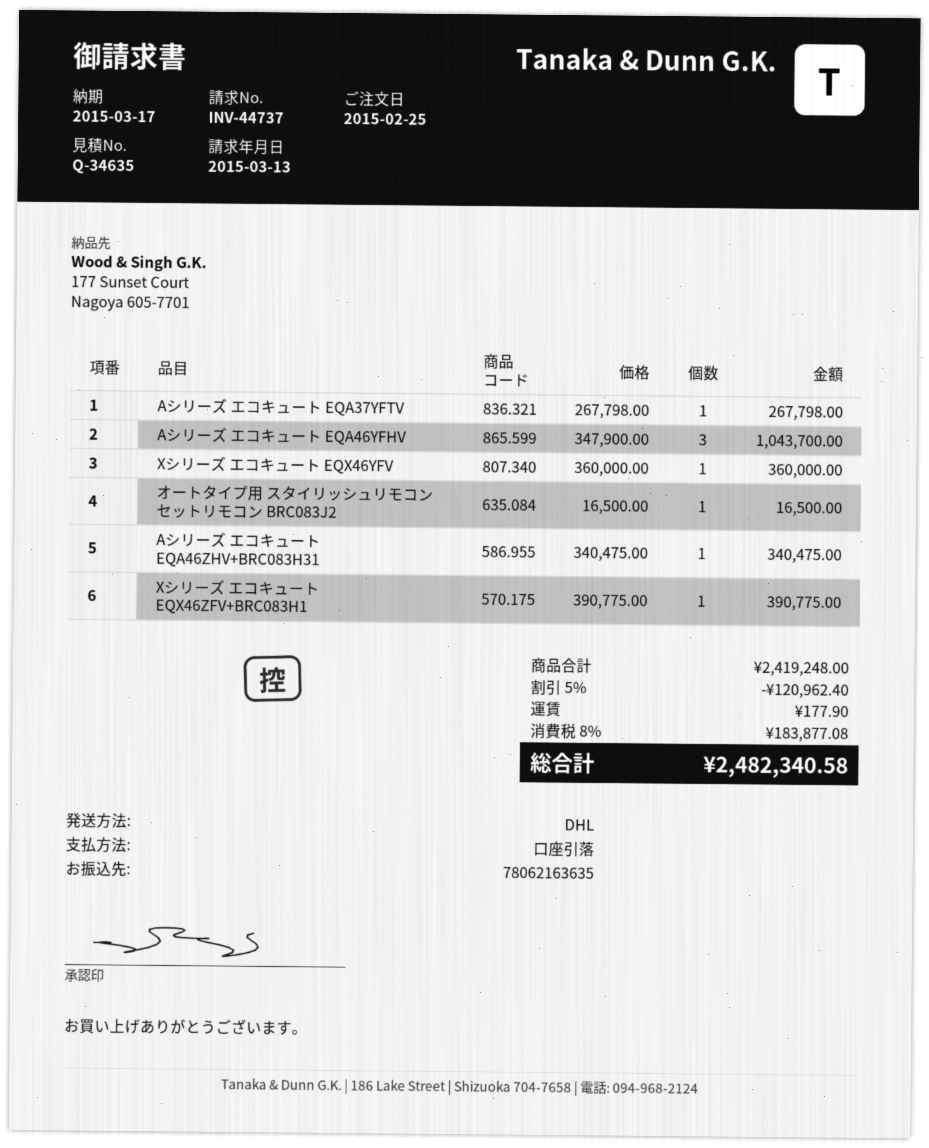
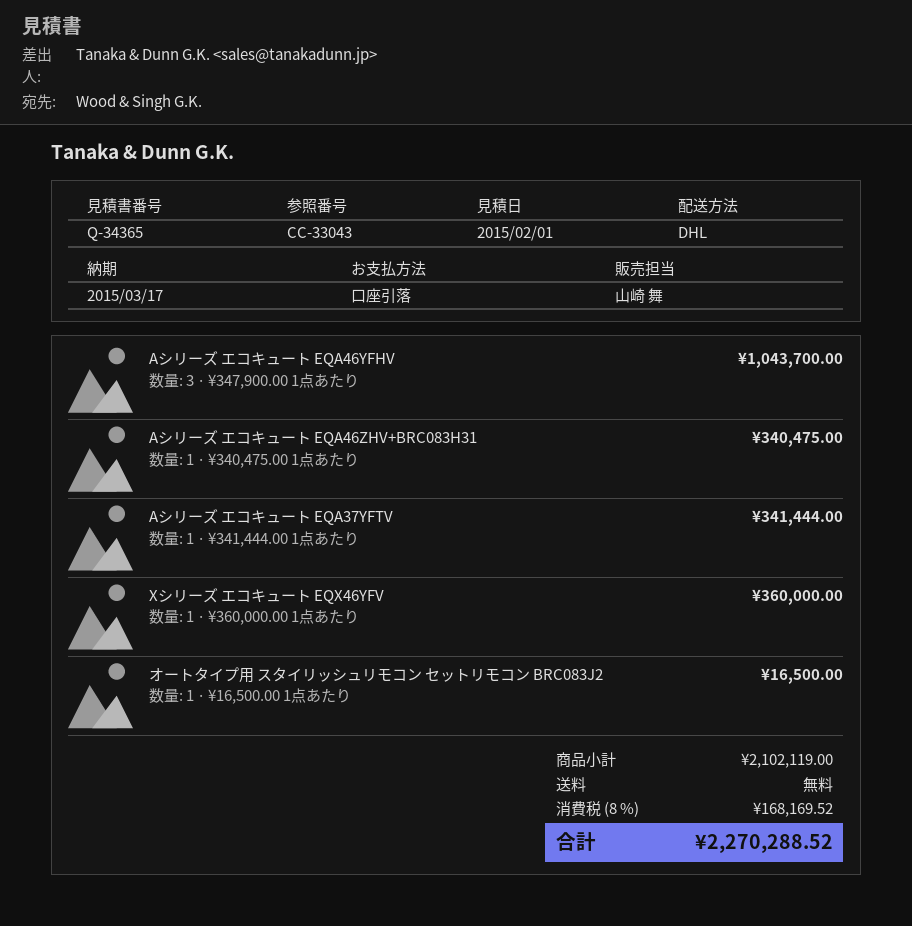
quote number: Q-34635 -> Q-34365
Aシリーズ エコキュート EQA37YFTV: 1 x 267798.00 = 267798.00 -> 1 x 341444.00 = 341444.00
Xシリーズ エコキュート EQX46ZFV+BRC083H1: 1 x 390775.00 = 390775.00 -> none
subtotal: 2419248.00 -> 2102119.00
discount: 5% = 120962.40 -> none
shipping: 177.90 -> 0.00
tax: 8% = 183877.08 -> 8% = 168169.52
total: 2482340.58 -> 2270288.52

